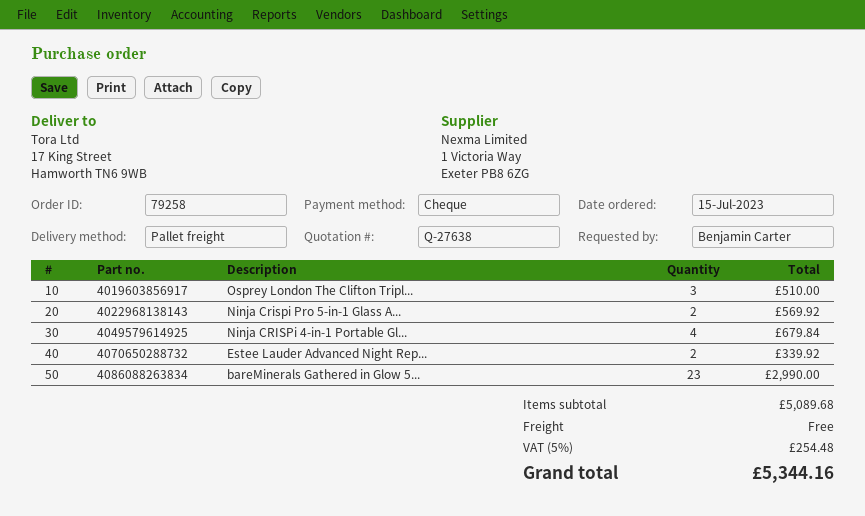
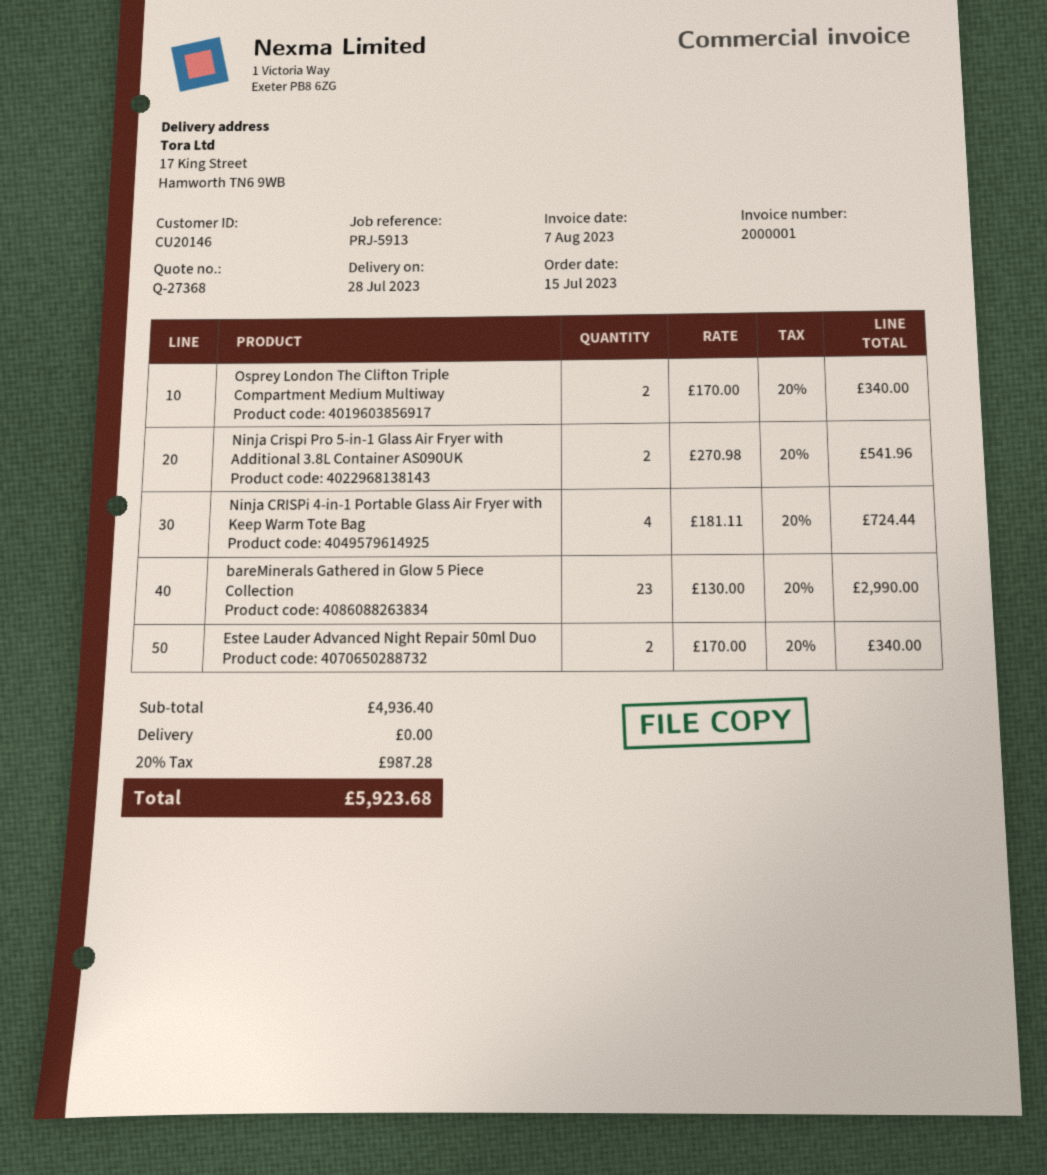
quote number: Q-27638 -> Q-27368
Osprey London The Clifton Tripl...: 3 for 510.00 -> 2 for 340.00
Ninja Crispi Pro 5-in-1 Glass A...: 2 for 569.92 -> 2 for 541.96
Ninja CRISPi 4-in-1 Portable Gl...: 4 for 679.84 -> 4 for 724.44
Estee Lauder Advanced Night Rep...: 2 for 339.92 -> 2 for 340.00
subtotal: 5089.68 -> 4936.40
tax: 5% = 254.48 -> 20% = 987.28
total: 5344.16 -> 5923.68

